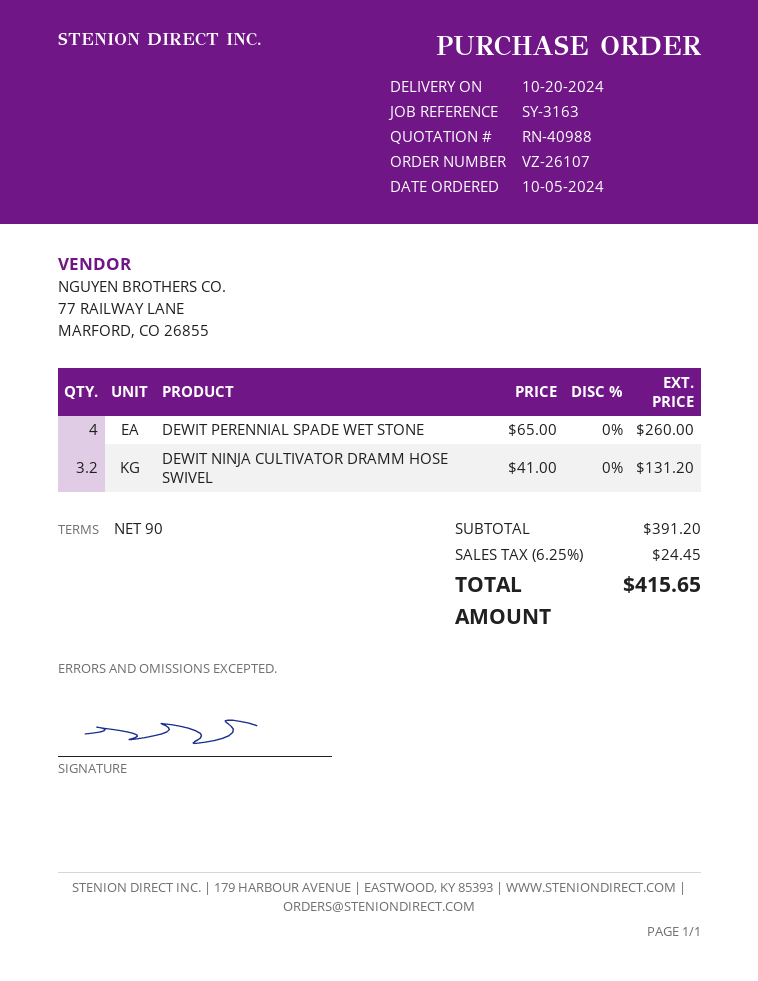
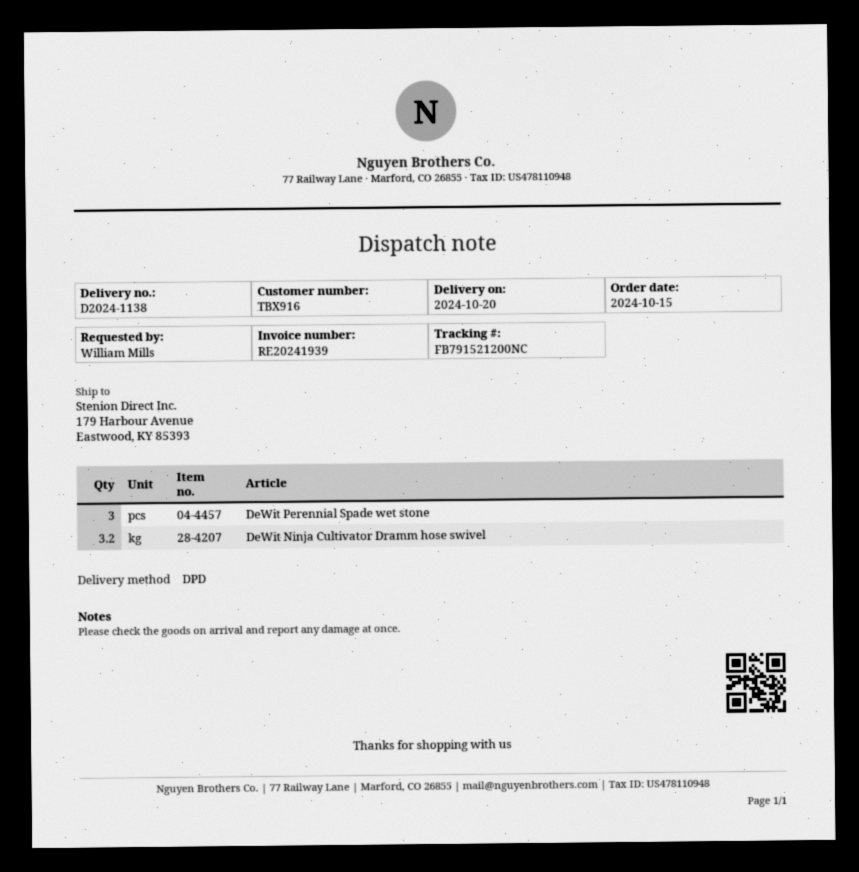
order date: 2024-10-05 -> 2024-10-15
DEWIT PERENNIAL SPADE WET STONE: 4 -> 3

